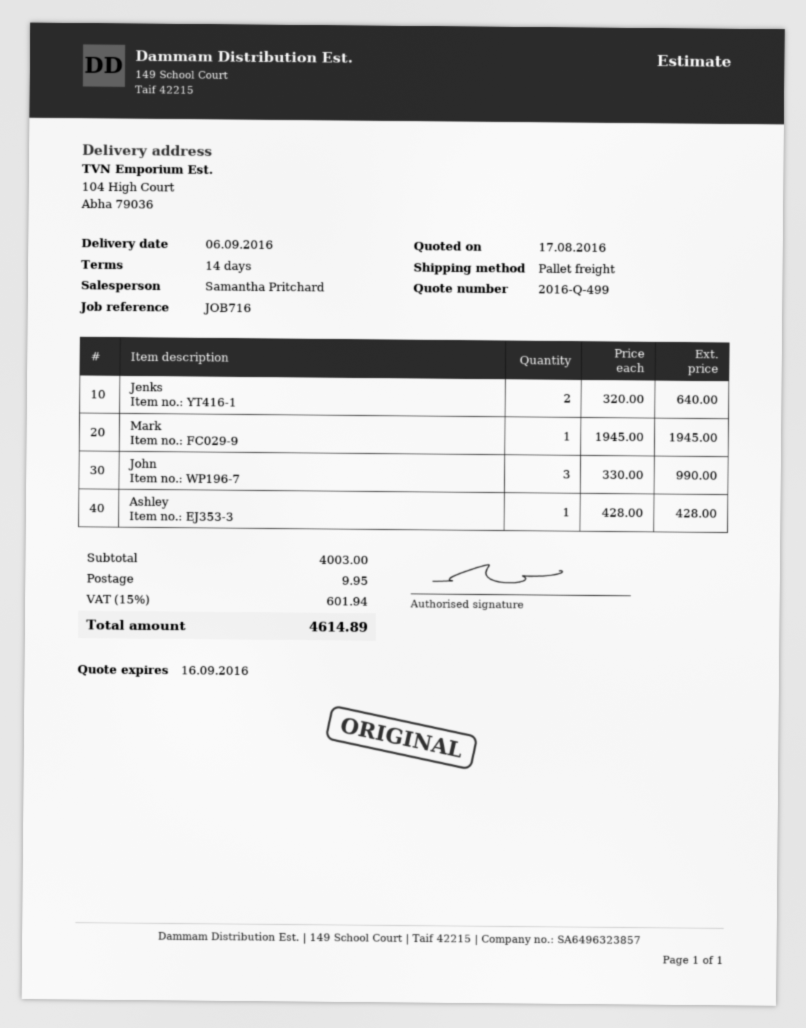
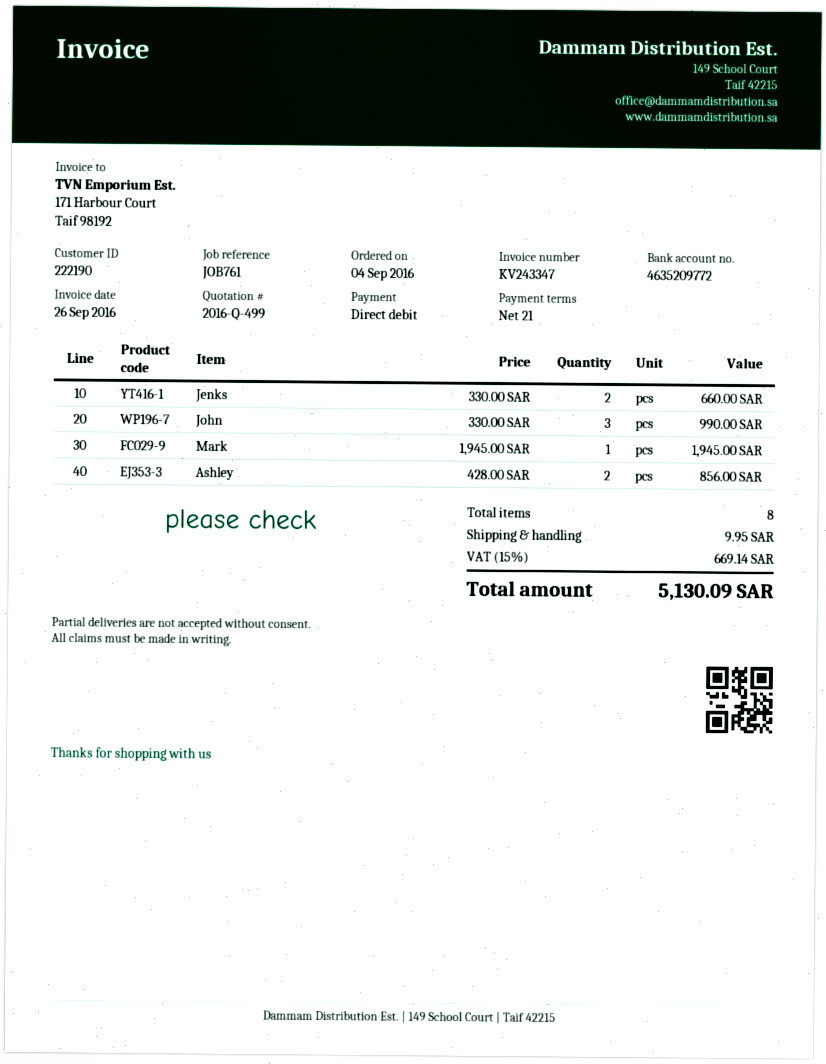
payment terms: 14 days -> 21 days
reference: JOB716 -> JOB761
Jenks: 2 x 320.00 = 640.00 -> 2 x 330.00 = 660.00
Ashley: 1 x 428.00 = 428.00 -> 2 x 428.00 = 856.00
tax: 15% = 601.94 -> 15% = 669.14
total: 4614.89 -> 5130.09

